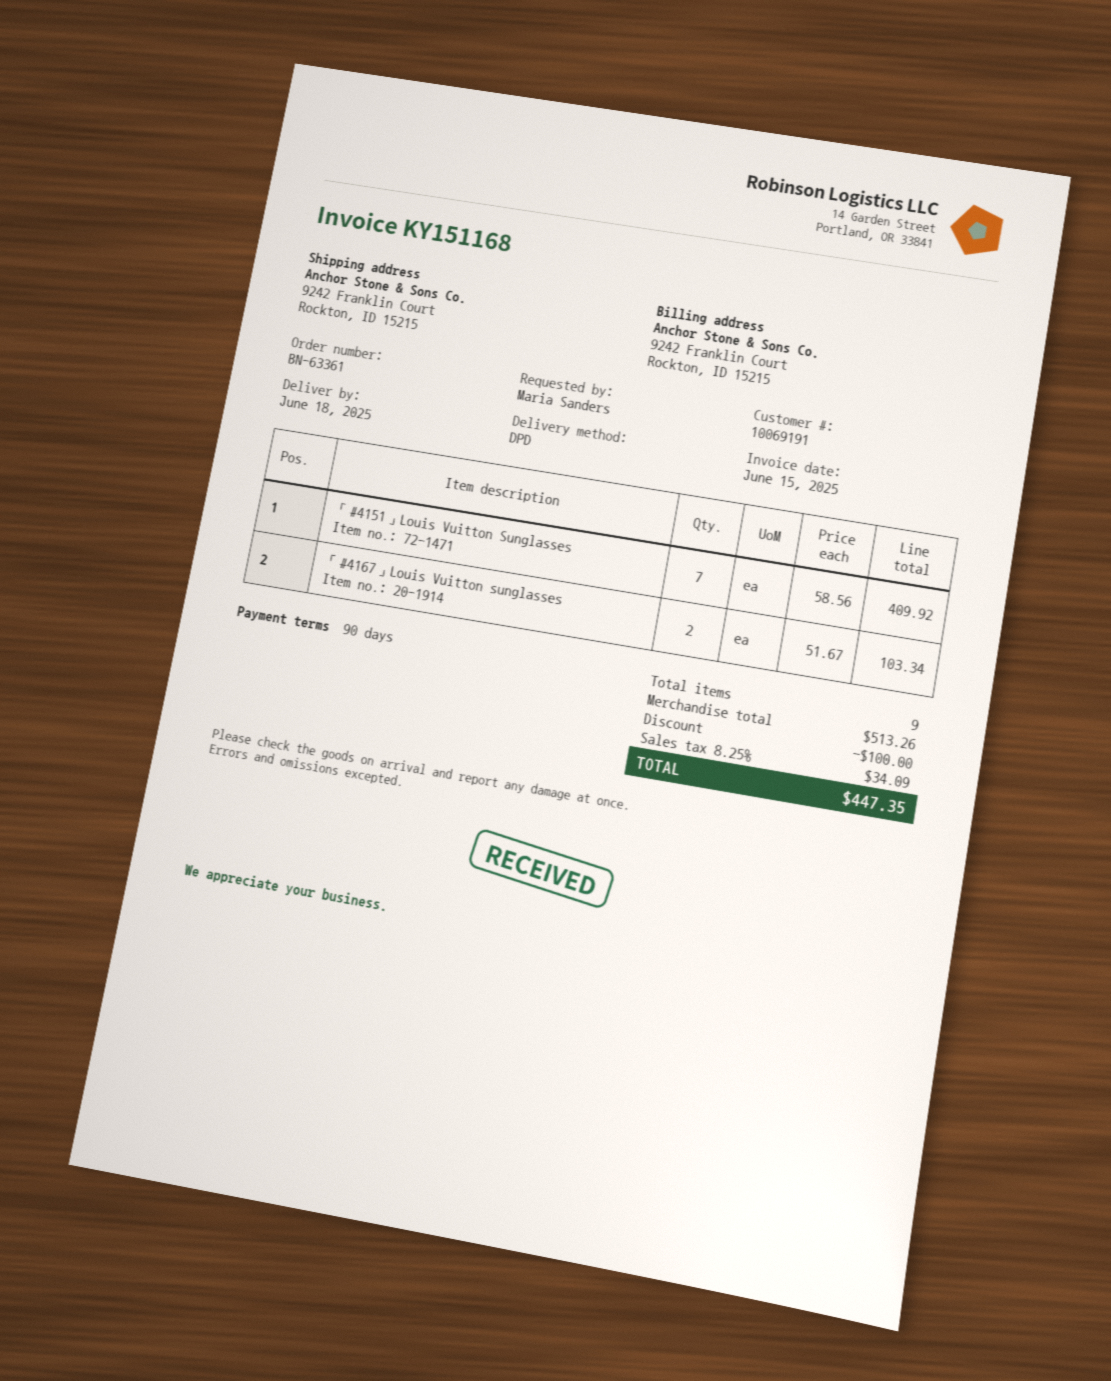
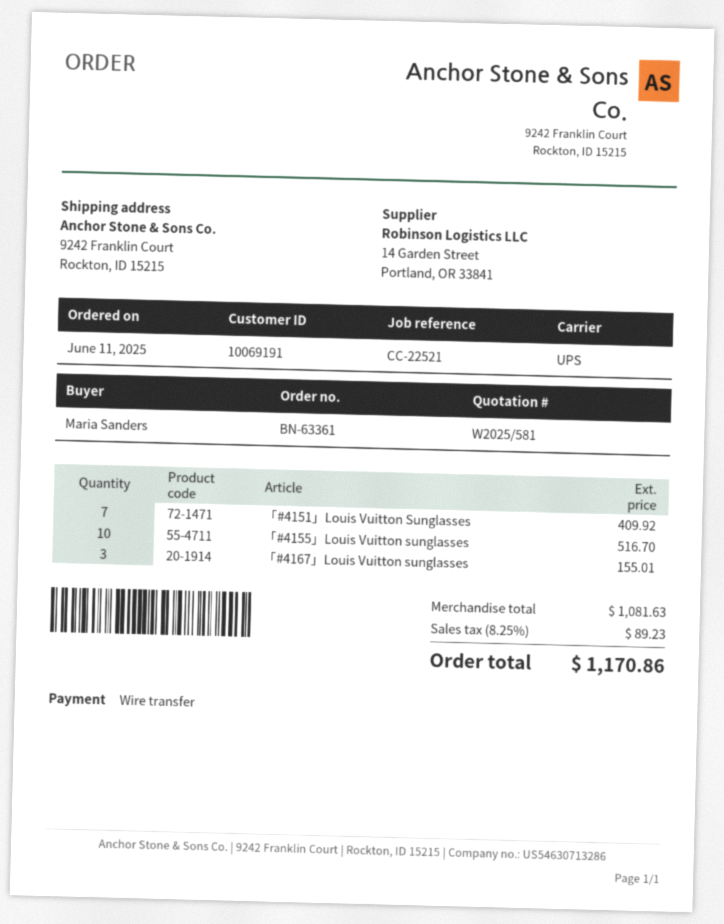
shipping method: DPD -> UPS
「#4167」Louis Vuitton sunglasses: 2 for 103.34 -> 3 for 155.01
「#4155」Louis Vuitton sunglasses: none -> 10 for 516.70
subtotal: 513.26 -> 1081.63
discount: 100.00 -> none
tax: 8.25% = 34.09 -> 8.25% = 89.23
total: 447.35 -> 1170.86

